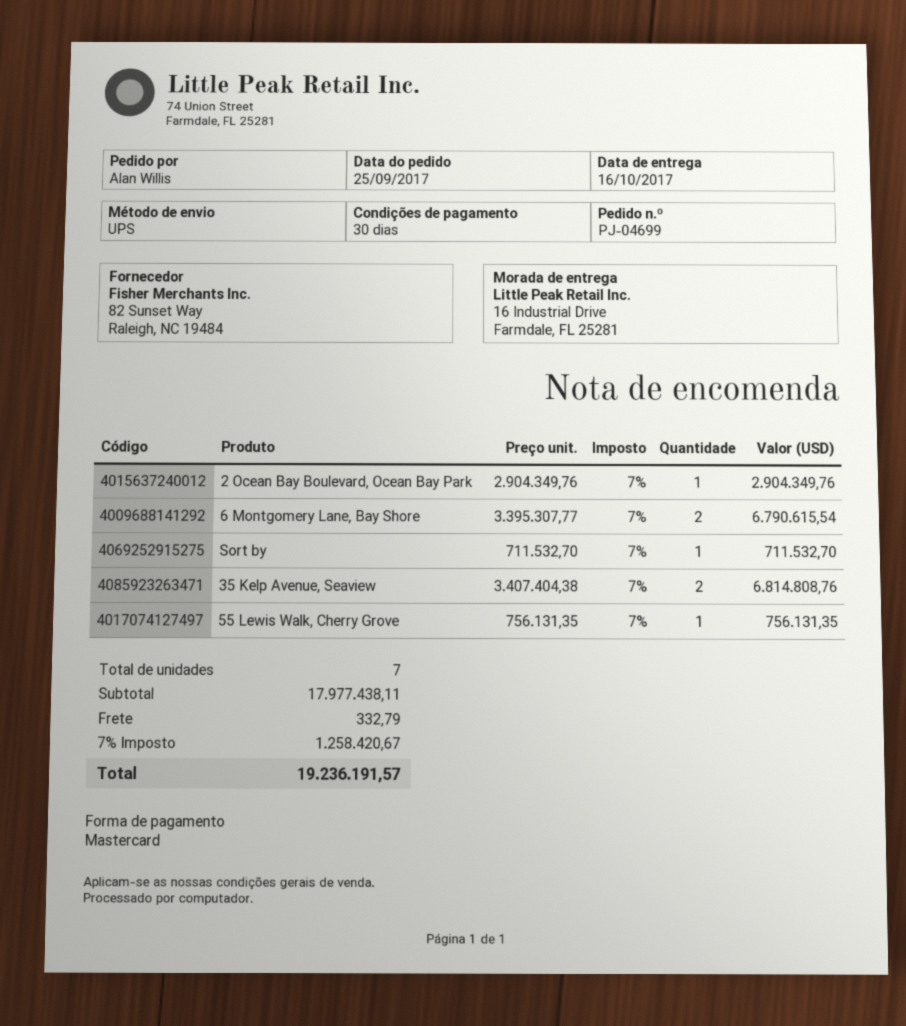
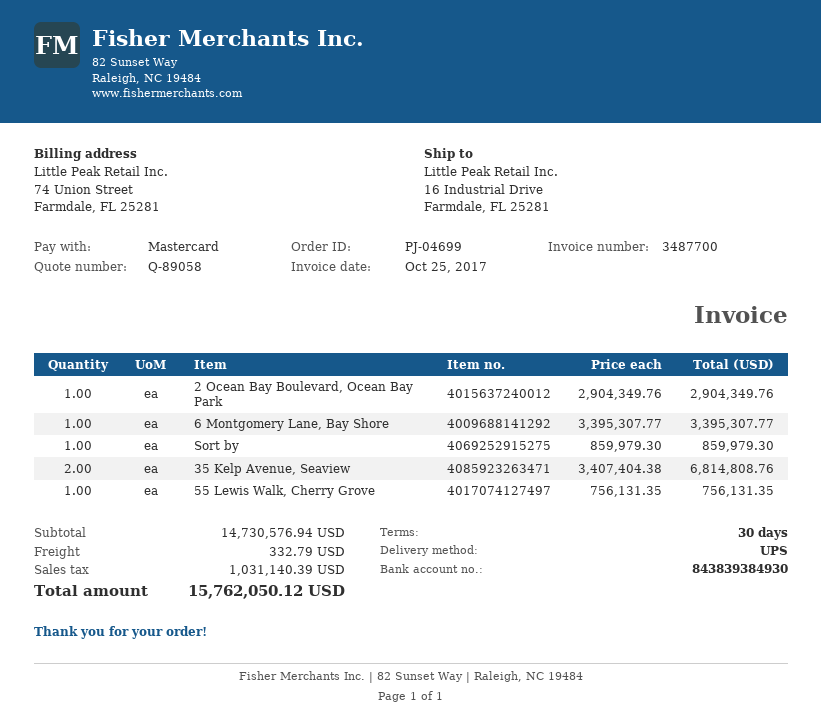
6 Montgomery Lane, Bay Shore: 2 x 3395307.77 = 6790615.54 -> 1 x 3395307.77 = 3395307.77
Sort by: 1 x 711532.70 = 711532.70 -> 1 x 859979.30 = 859979.30
subtotal: 17977438.11 -> 14730576.94
tax: 1258420.67 -> 1031140.39
total: 19236191.57 -> 15762050.12

